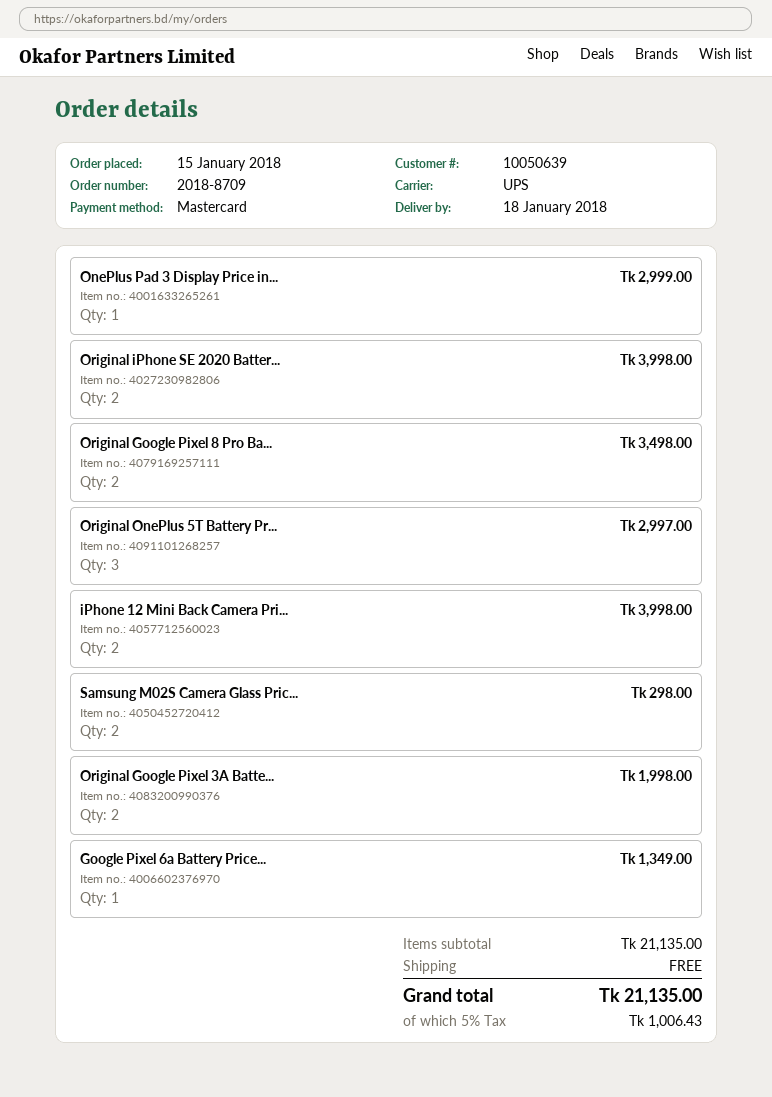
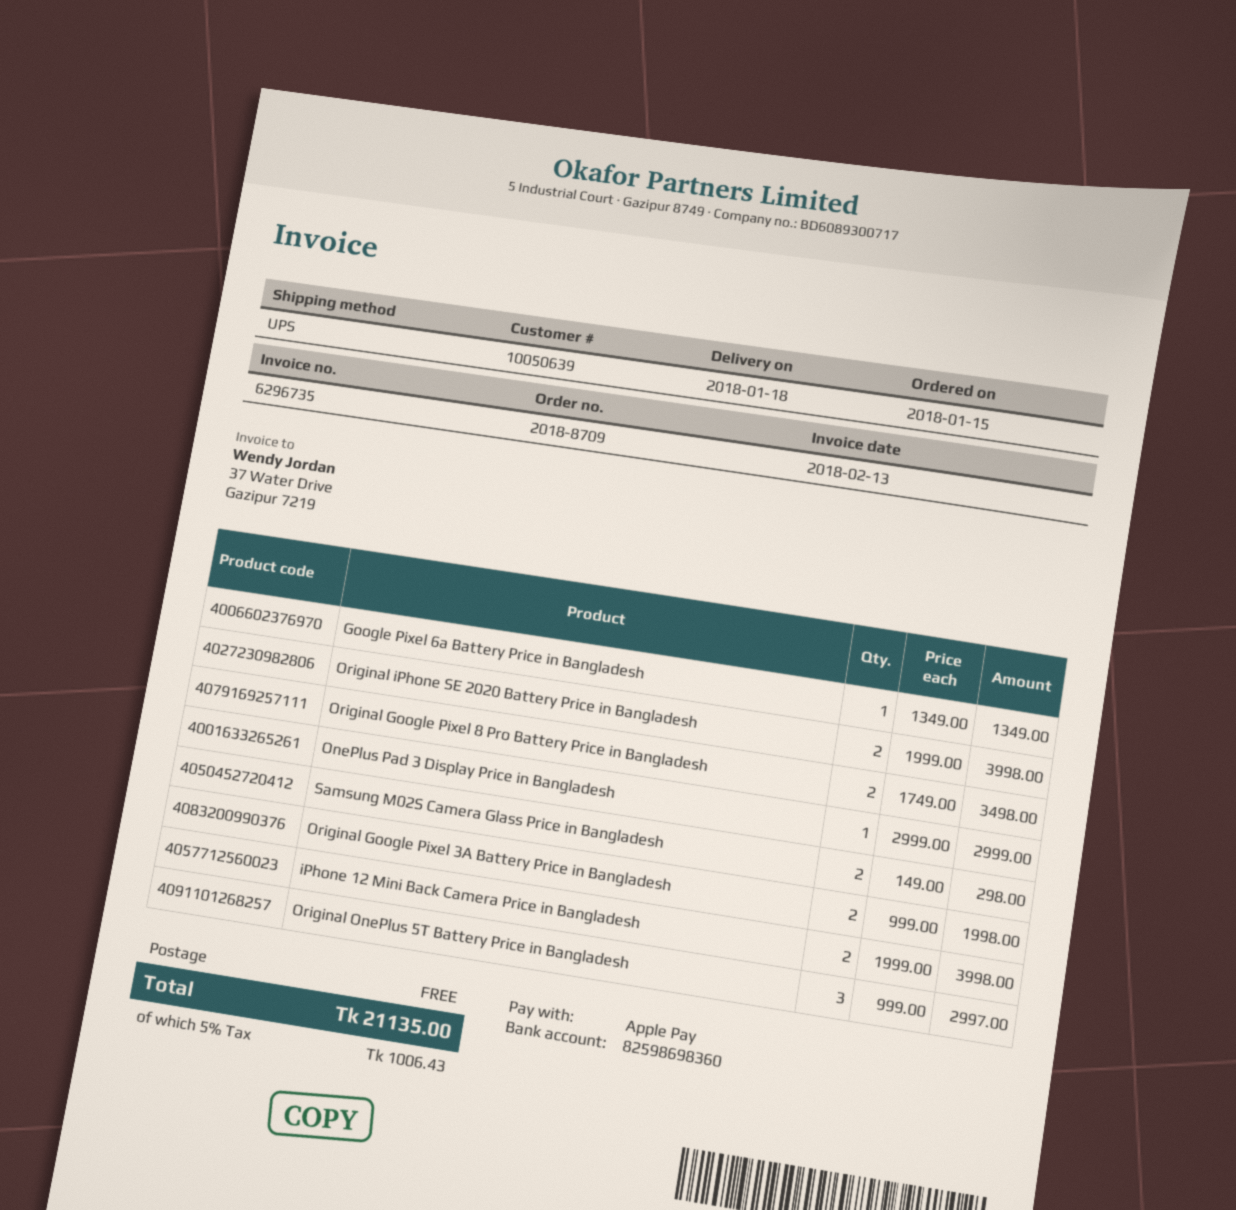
payment method: Mastercard -> Apple Pay

